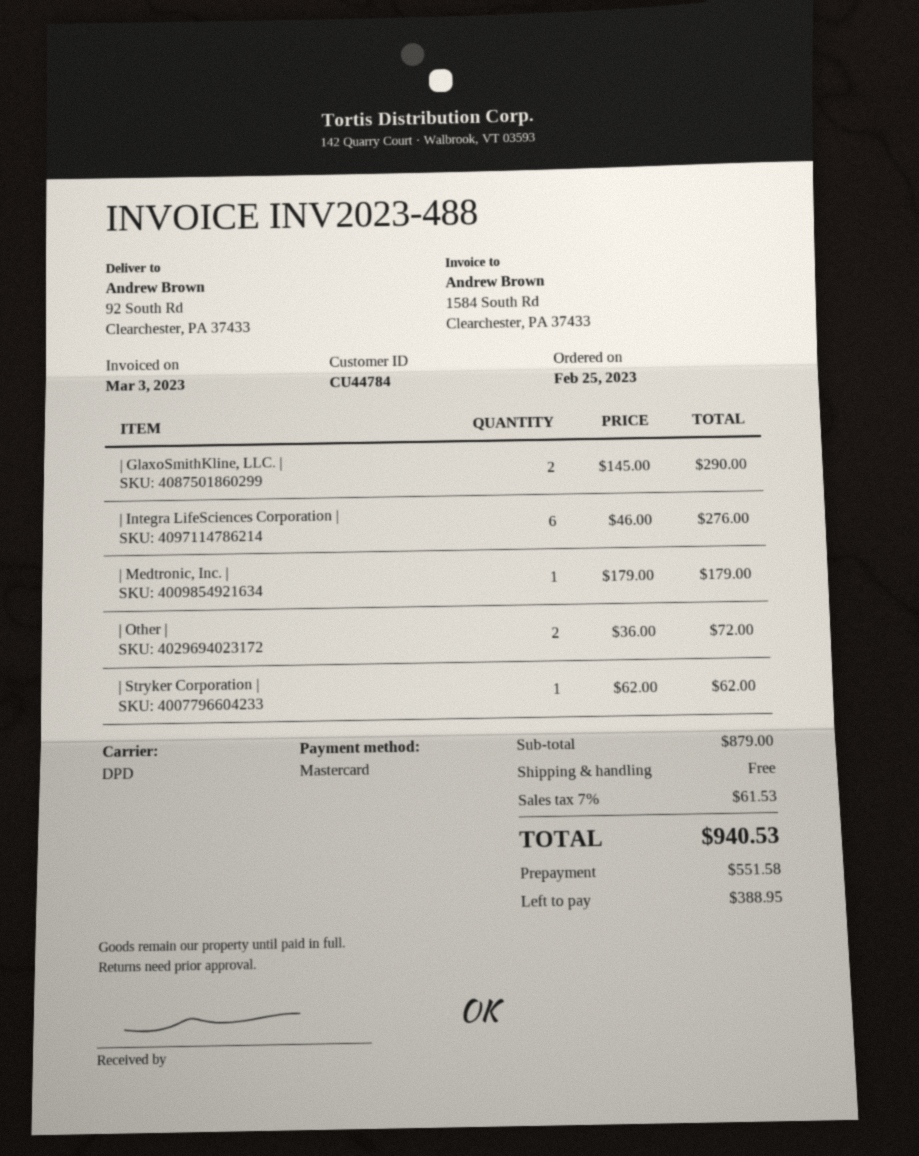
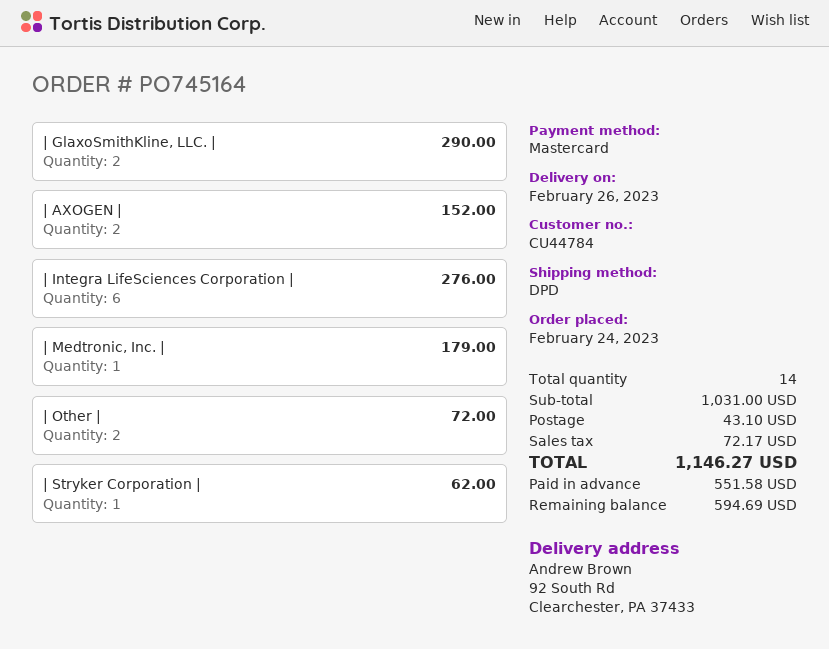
order date: 2023-02-25 -> 2023-02-24
| AXOGEN |: none -> 2 for 152.00
subtotal: 879.00 -> 1031.00
shipping: 0.00 -> 43.10
tax: 61.53 -> 72.17
total: 940.53 -> 1146.27
balance: 388.95 -> 594.69

